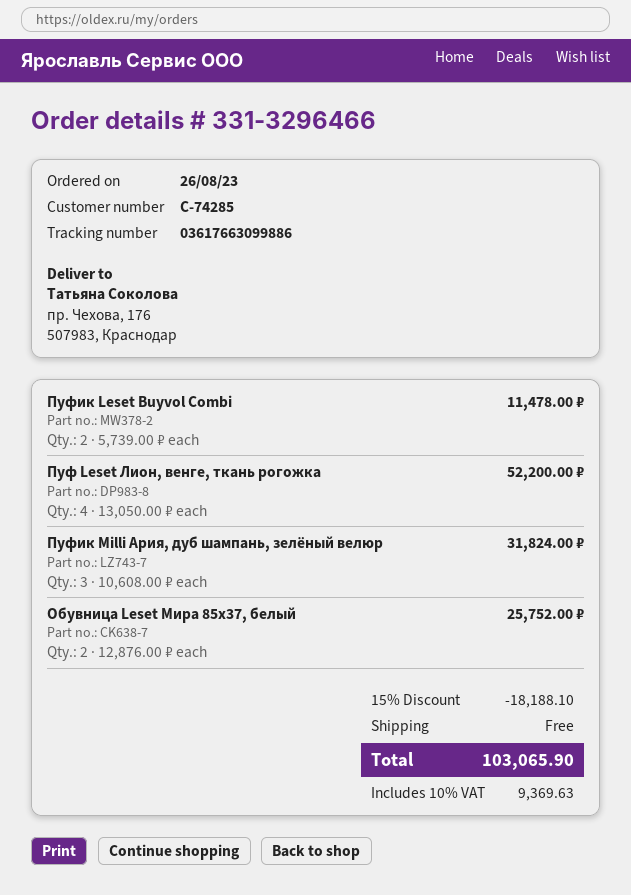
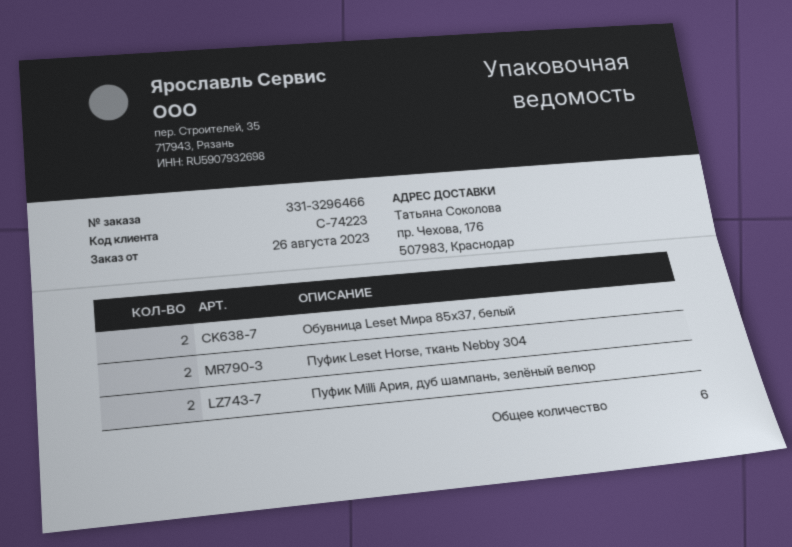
customer number: C-74285 -> C-74223
Пуфик Leset Buyvol Combi: 2 -> none
Пуф Leset Лион, венге, ткань рогожка: 4 -> none
Пуфик Milli Ария, дуб шампань, зелёный велюр: 3 -> 2
Пуфик Leset Horse, ткань Nebby 304: none -> 2

